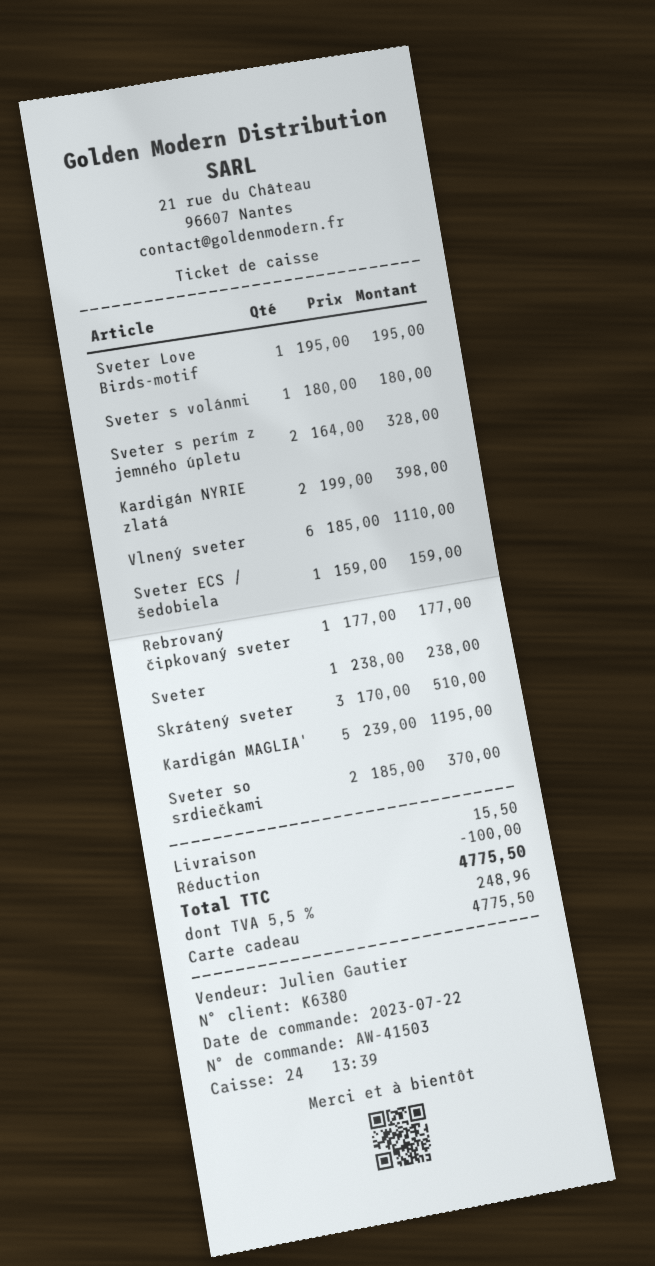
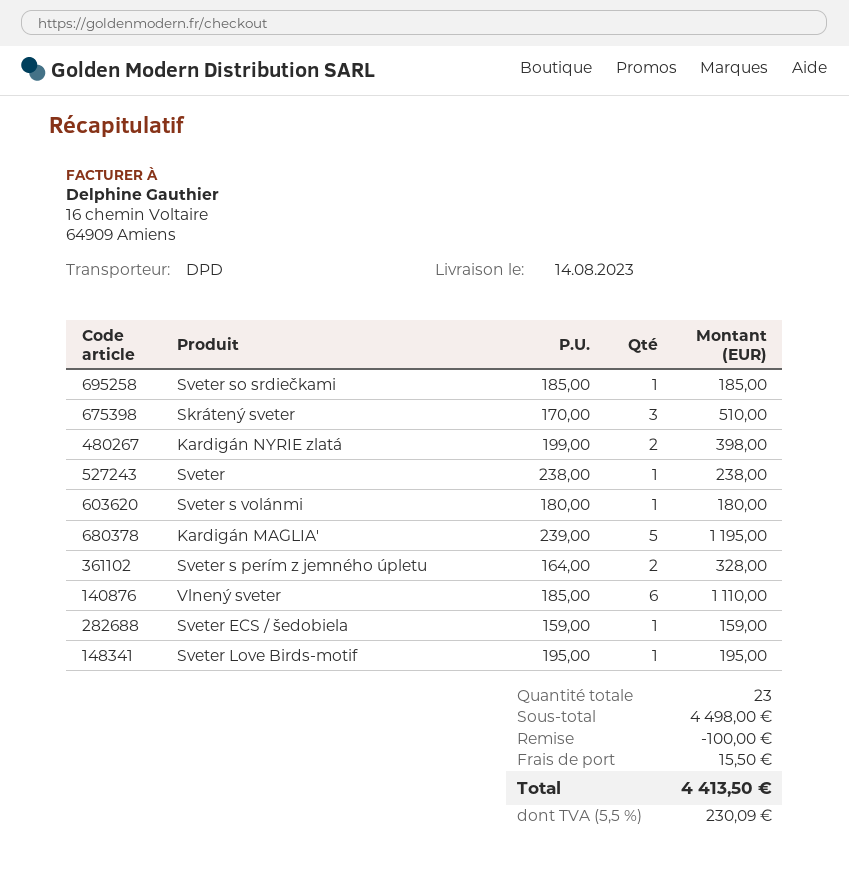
Rebrovaný čipkovaný sveter: 1 x 177.00 = 177.00 -> none
Sveter so srdiečkami: 2 x 185.00 = 370.00 -> 1 x 185.00 = 185.00
tax: 5.5% = 248.96 -> 5.5% = 230.09
total: 4775.50 -> 4413.50

